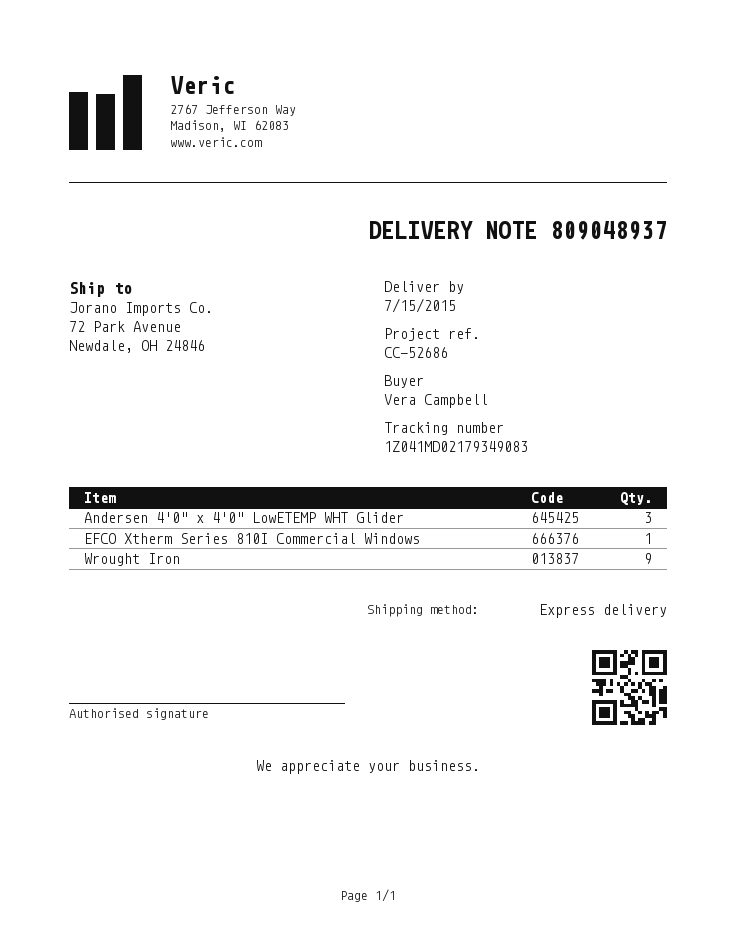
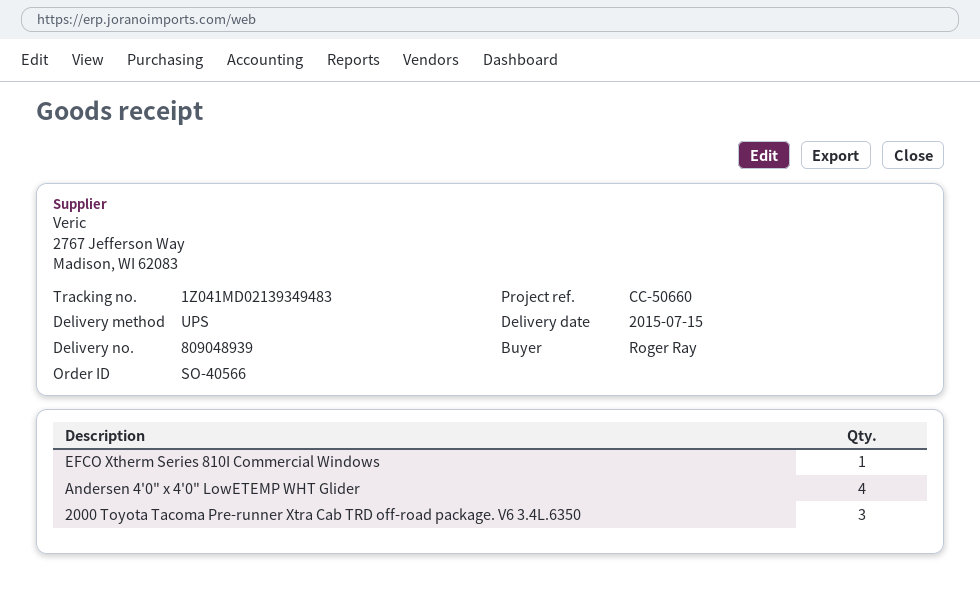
delivery note number: 809048937 -> 809048939
reference: CC-52686 -> CC-50660
ordered by: Vera Campbell -> Roger Ray
shipping method: express -> UPS
tracking number: 1Z041MD02179349083 -> 1Z041MD02139349483
Andersen 4'0" x 4'0" LowETEMP WHT Glider: 3 -> 4
Wrought Iron: 9 -> none
2000 Toyota Tacoma Pre-runner Xtra Cab TRD off-road package. V6 3.4L.6350: none -> 3

